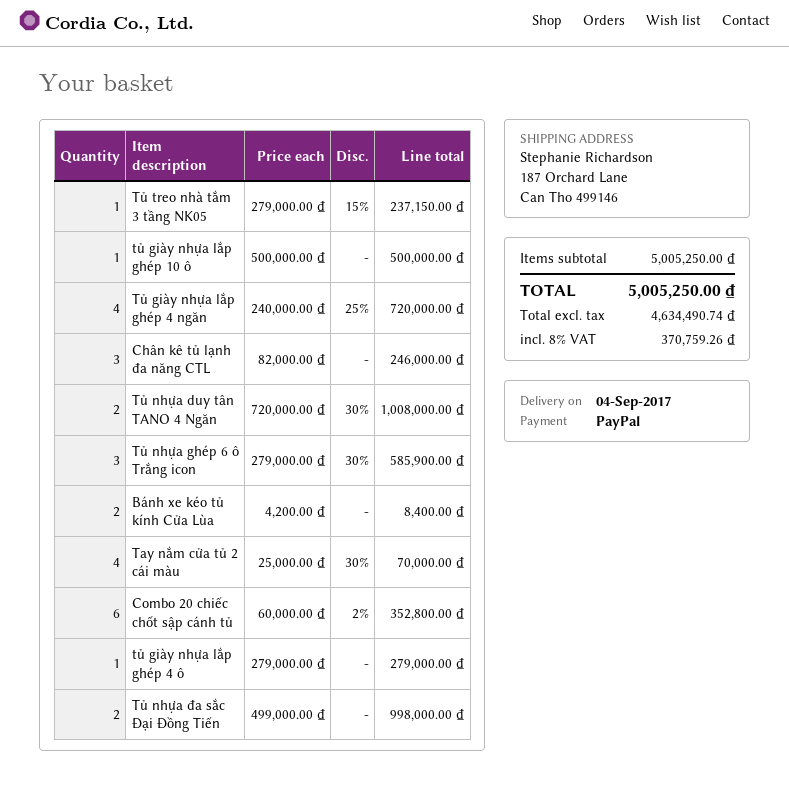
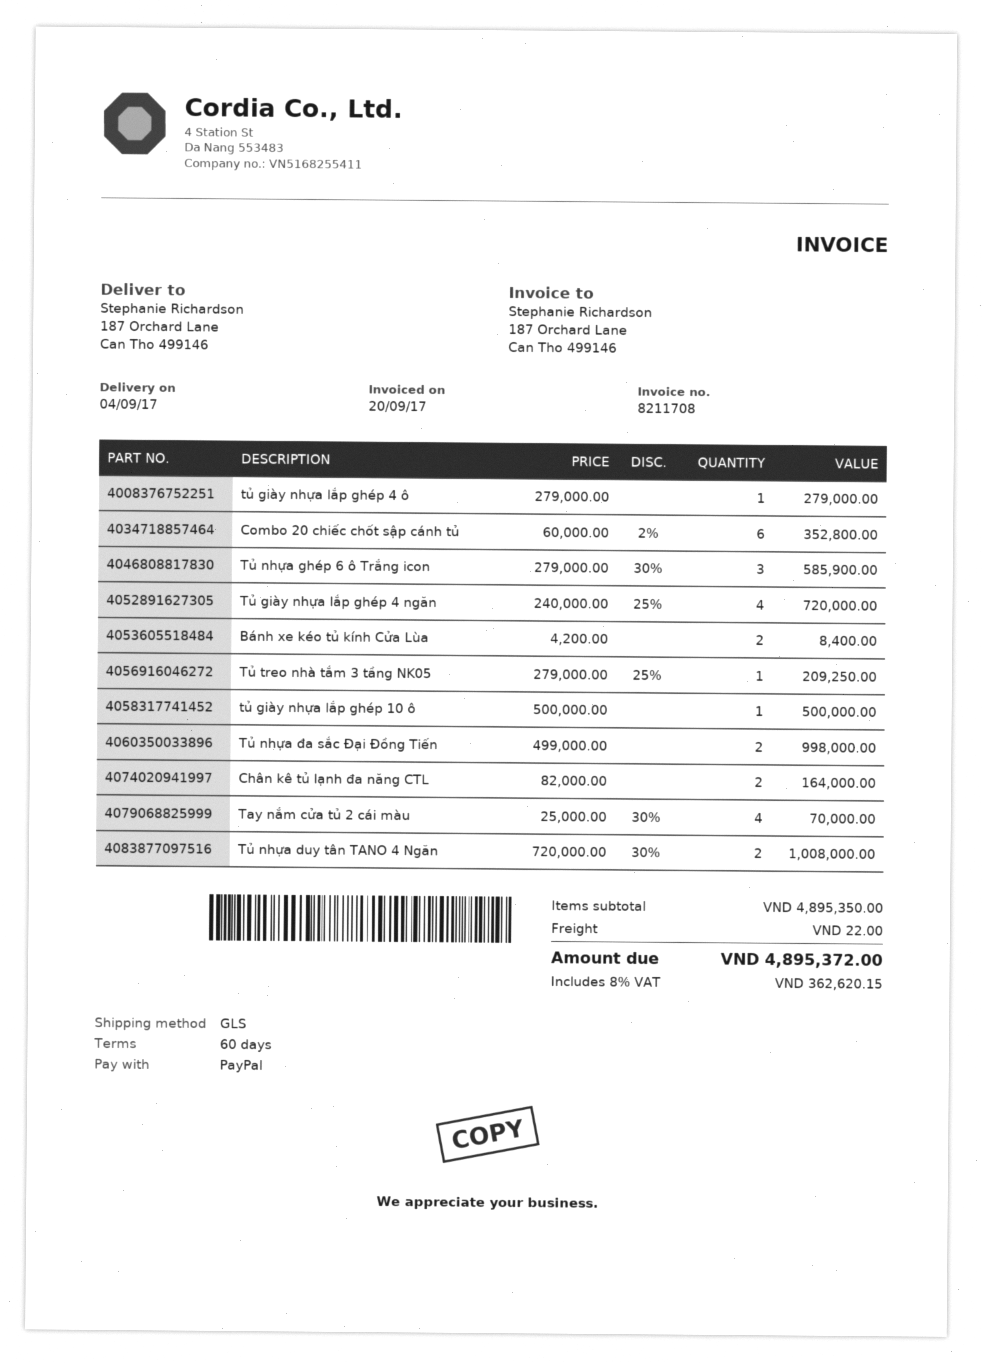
Tủ treo nhà tắm 3 tầng NK05: 1 x 279000.00 - 15% = 237150.00 -> 1 x 279000.00 - 25% = 209250.00
Chân kê tủ lạnh đa năng CTL: 3 x 82000.00 = 246000.00 -> 2 x 82000.00 = 164000.00
subtotal: 5005250.00 -> 4895350.00
shipping: none -> 22.00
tax: 8% = 370759.26 -> 8% = 362620.15
total: 5005250.00 -> 4895372.00

